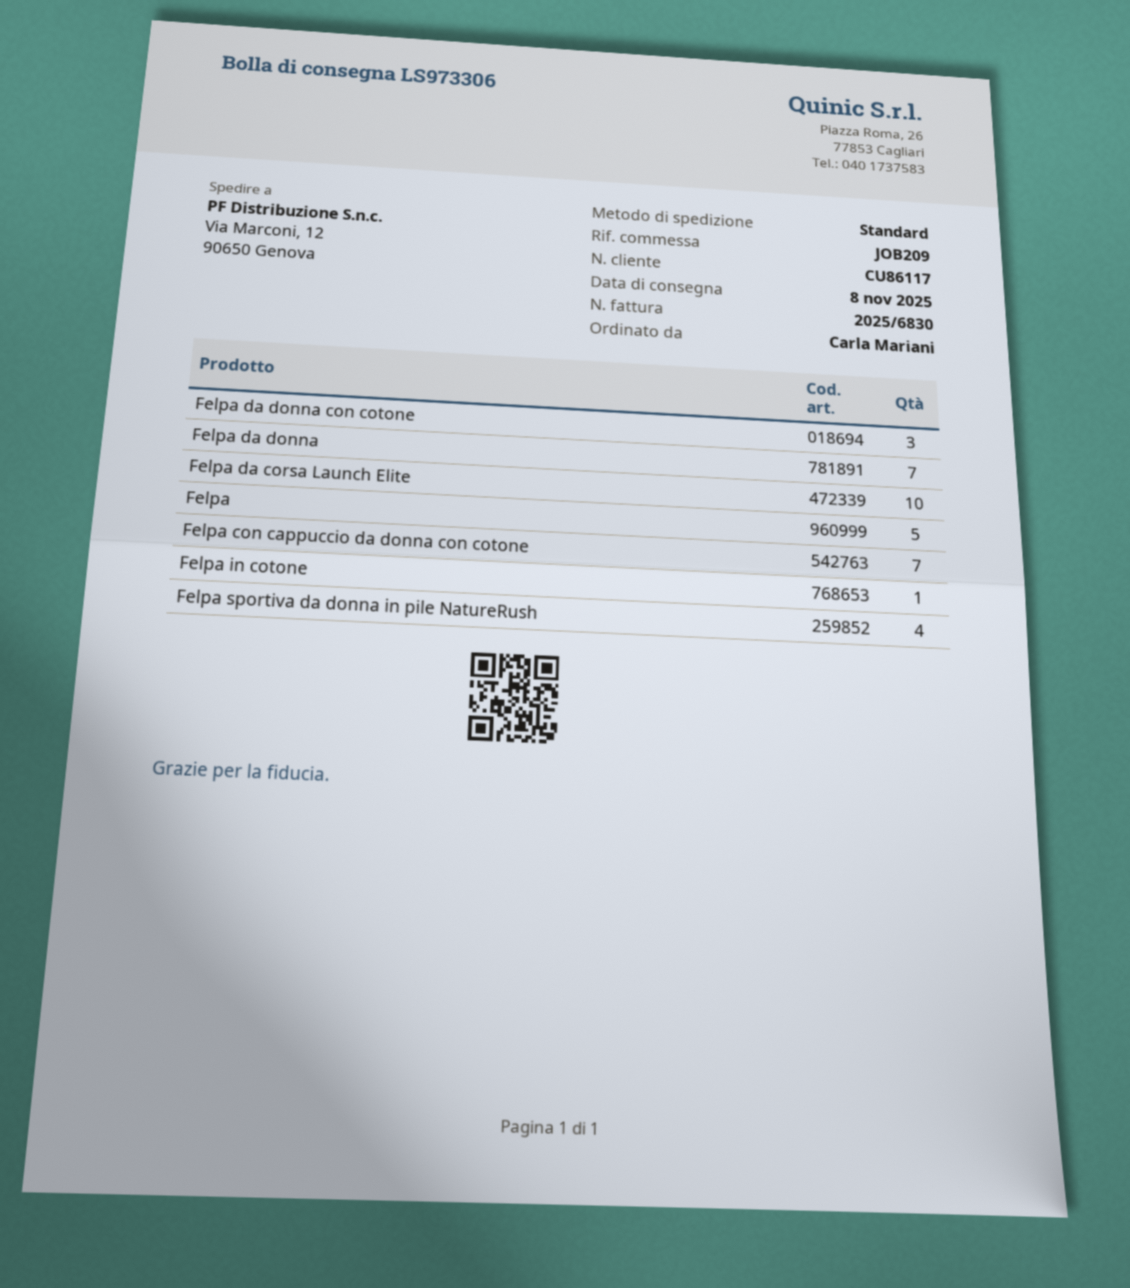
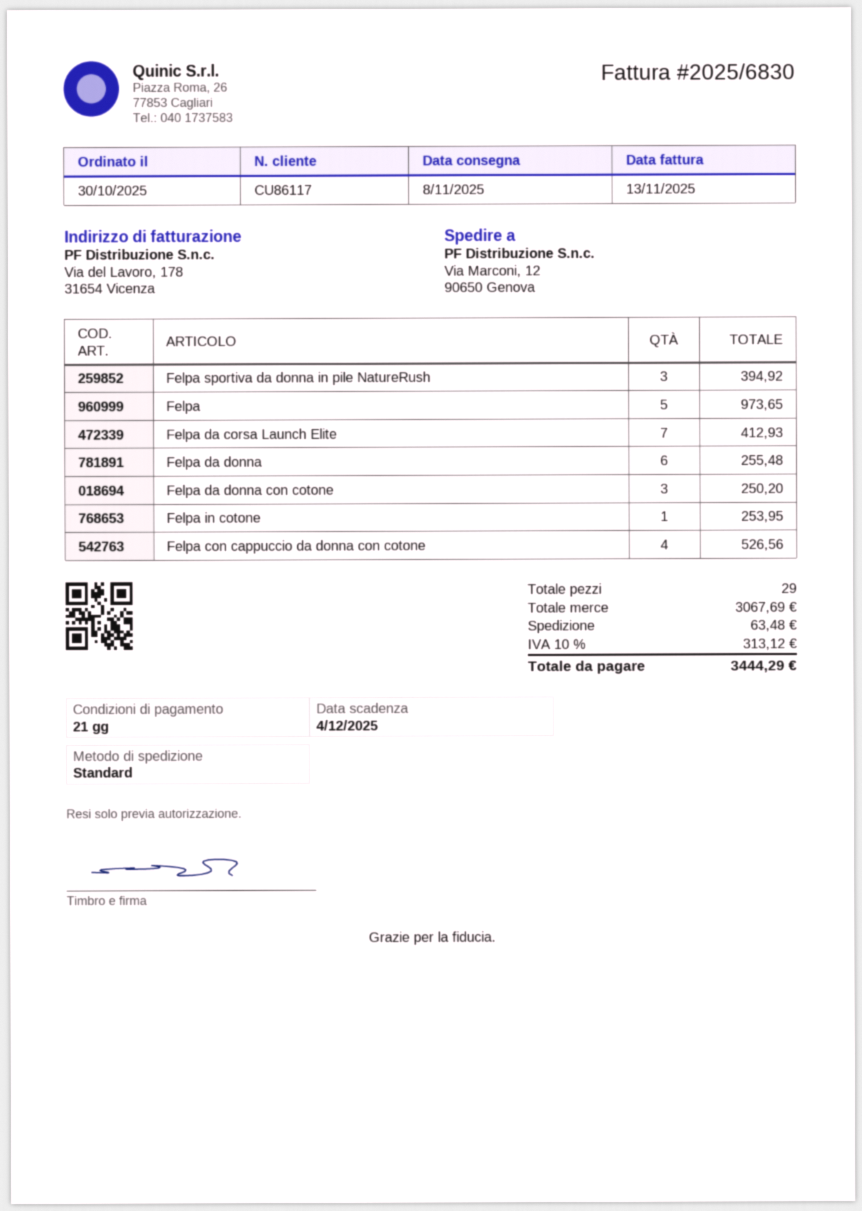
Felpa da donna: 7 -> 6
Felpa da corsa Launch Elite: 10 -> 7
Felpa con cappuccio da donna con cotone: 7 -> 4
Felpa sportiva da donna in pile NatureRush: 4 -> 3

